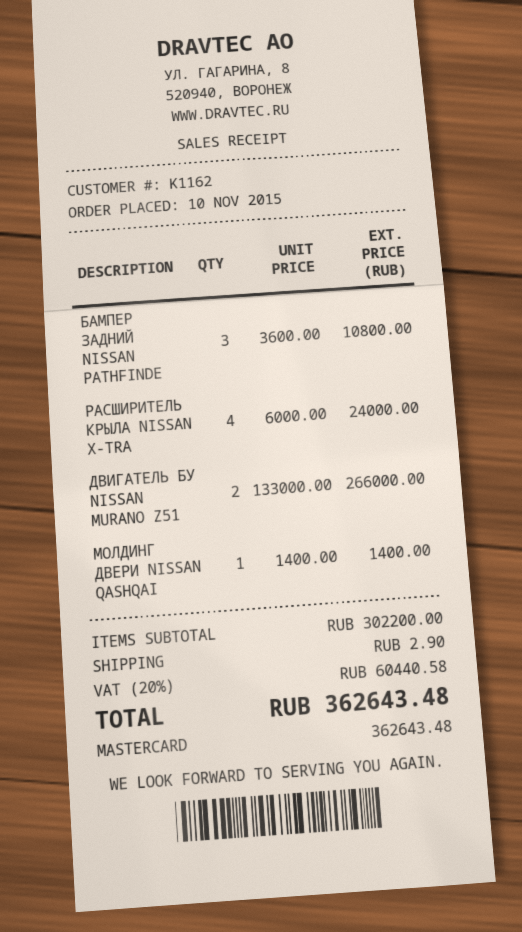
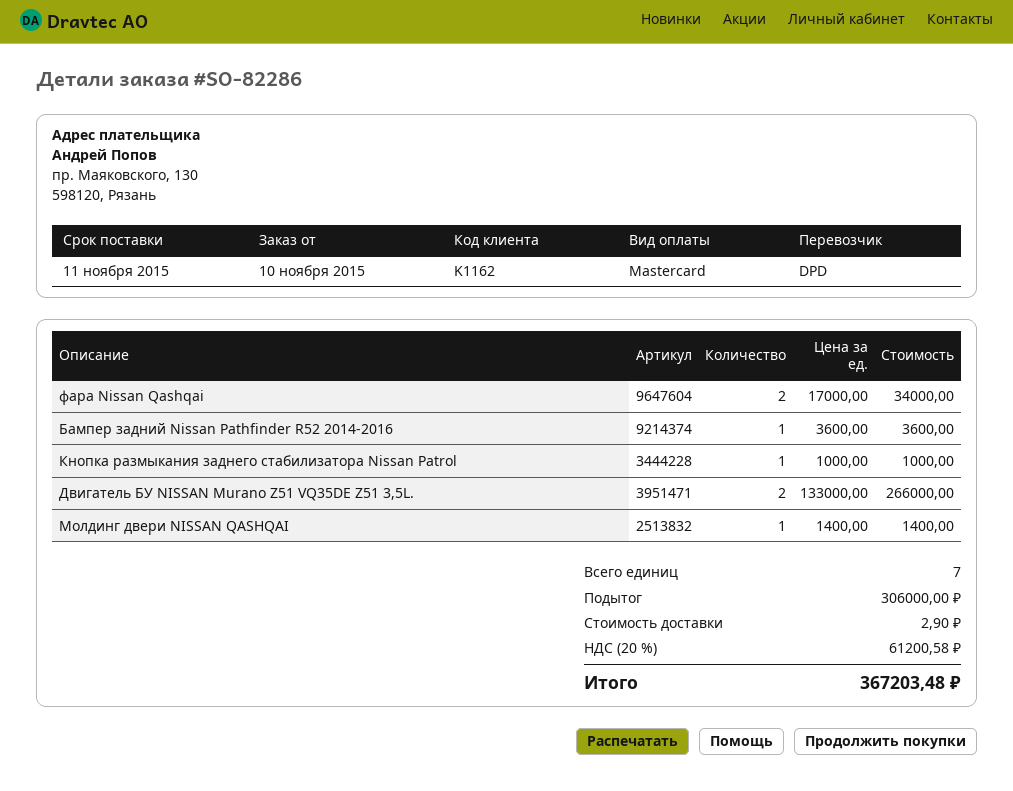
БАМПЕР ЗАДНИЙ NISSAN PATHFINDE: 3 x 3600.00 = 10800.00 -> 1 x 3600.00 = 3600.00
РАСШИРИТЕЛЬ КРЫЛА NISSAN X-TRA: 4 x 6000.00 = 24000.00 -> none
фара Nissan Qashqai: none -> 2 x 17000.00 = 34000.00
Кнопка размыкания заднего стабилизатора Nissan Patrol: none -> 1 x 1000.00 = 1000.00
subtotal: 302200.00 -> 306000.00
tax: 20% = 60440.58 -> 20% = 61200.58
total: 362643.48 -> 367203.48

